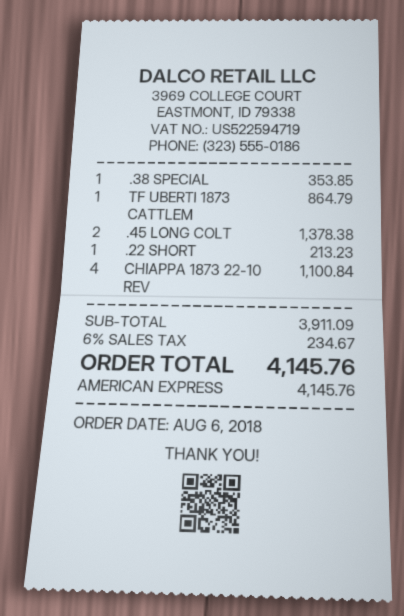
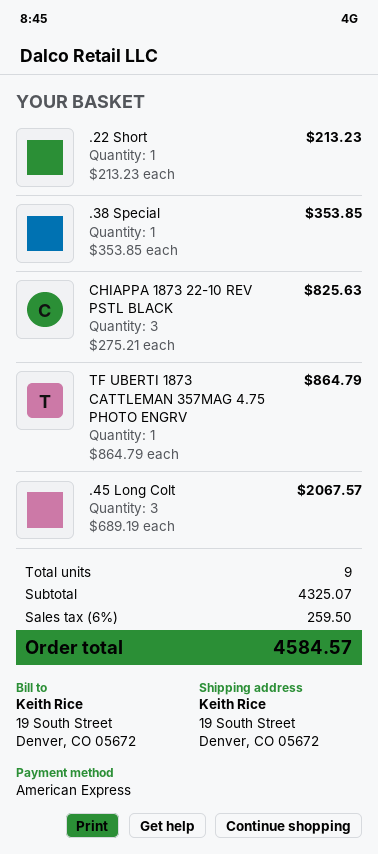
.45 LONG COLT: 2 for 1378.38 -> 3 for 2067.57
CHIAPPA 1873 22-10 REV: 4 for 1100.84 -> 3 for 825.63
subtotal: 3911.09 -> 4325.07
tax: 6% = 234.67 -> 6% = 259.50
total: 4145.76 -> 4584.57

